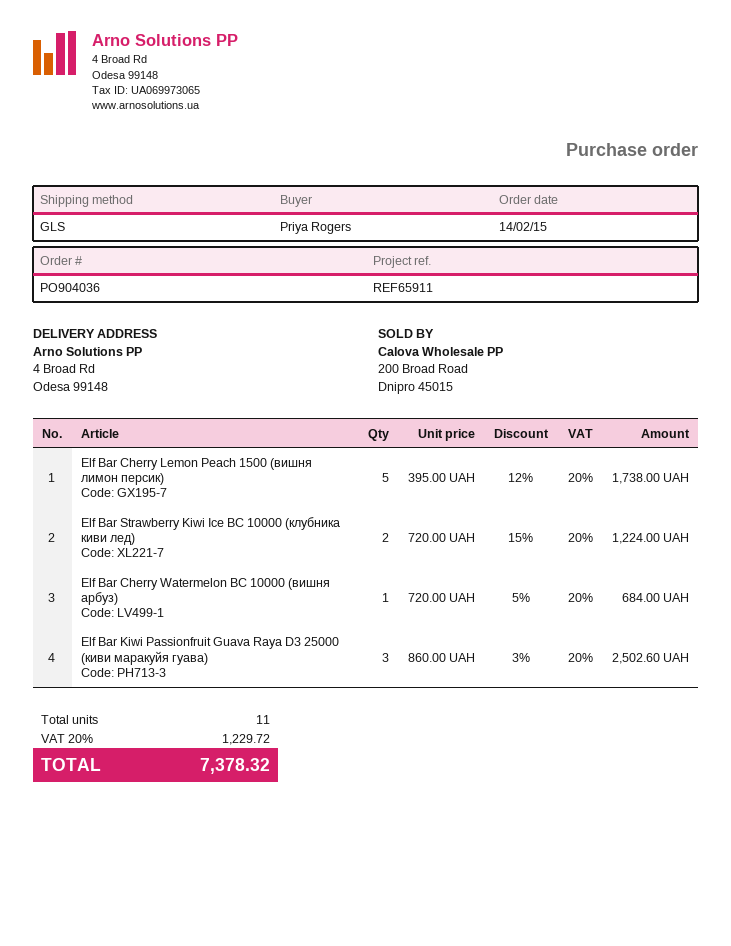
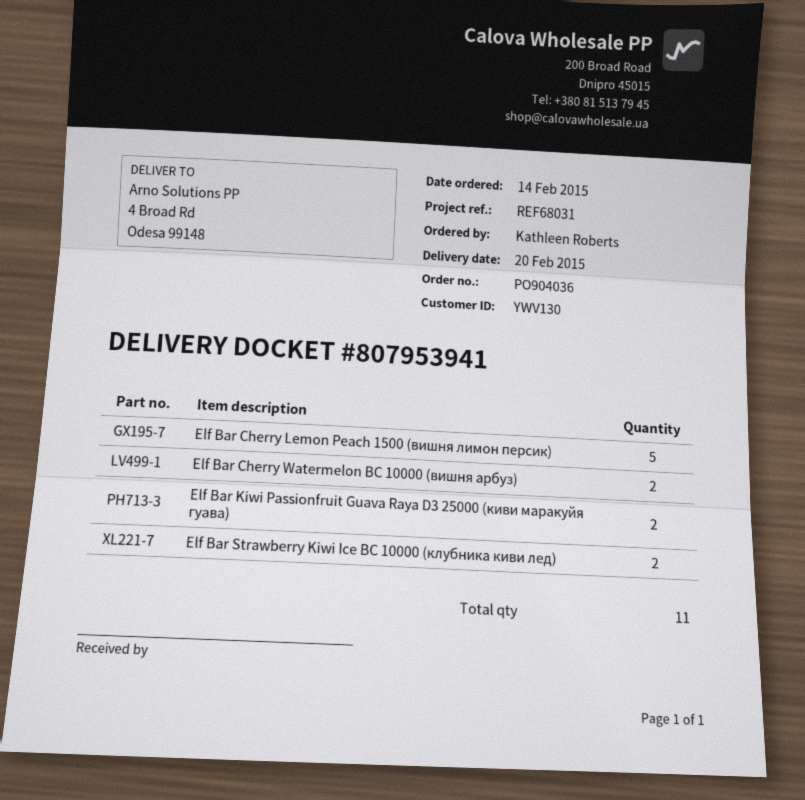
reference: REF65911 -> REF68031
ordered by: Priya Rogers -> Kathleen Roberts
Elf Bar Cherry Watermelon BC 10000 (вишня арбуз): 1 -> 2
Elf Bar Kiwi Passionfruit Guava Raya D3 25000 (киви маракуйя гуава): 3 -> 2

